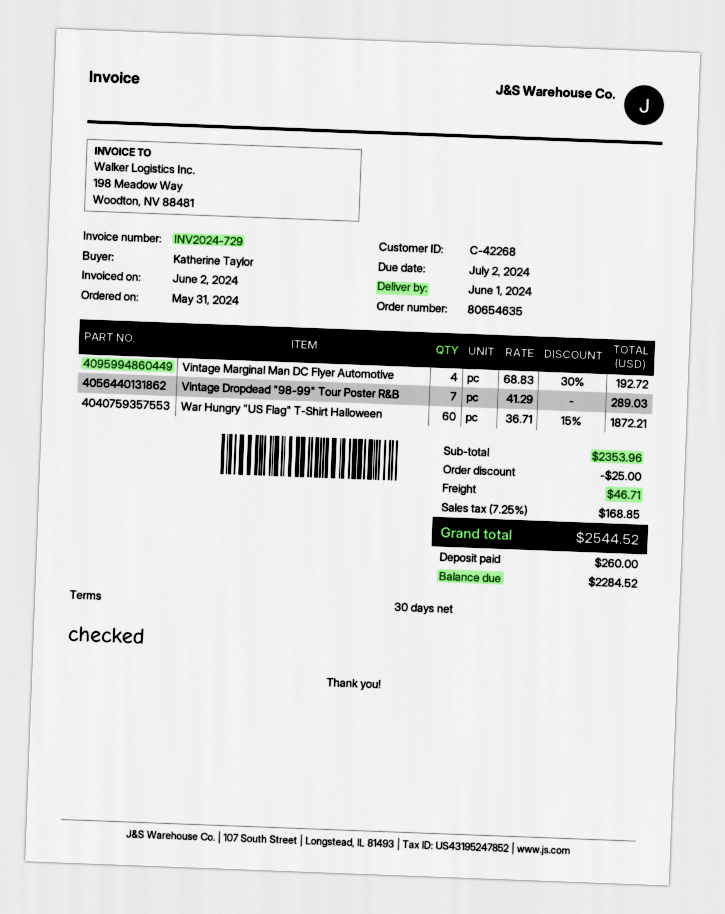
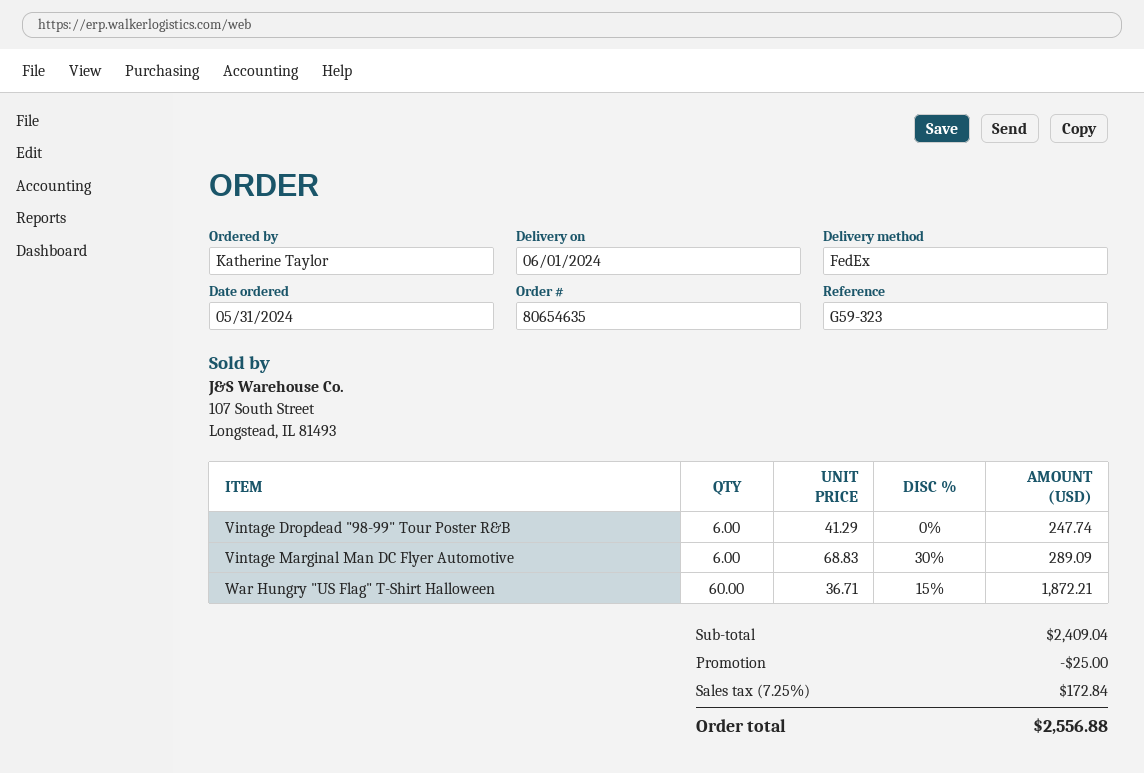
Vintage Marginal Man DC Flyer Automotive: 4 x 68.83 - 30% = 192.72 -> 6 x 68.83 - 30% = 289.09
Vintage Dropdead "98-99" Tour Poster R&B: 7 x 41.29 = 289.03 -> 6 x 41.29 = 247.74
subtotal: 2353.96 -> 2409.04
shipping: 46.71 -> none
tax: 7.25% = 168.85 -> 7.25% = 172.84
total: 2544.52 -> 2556.88

